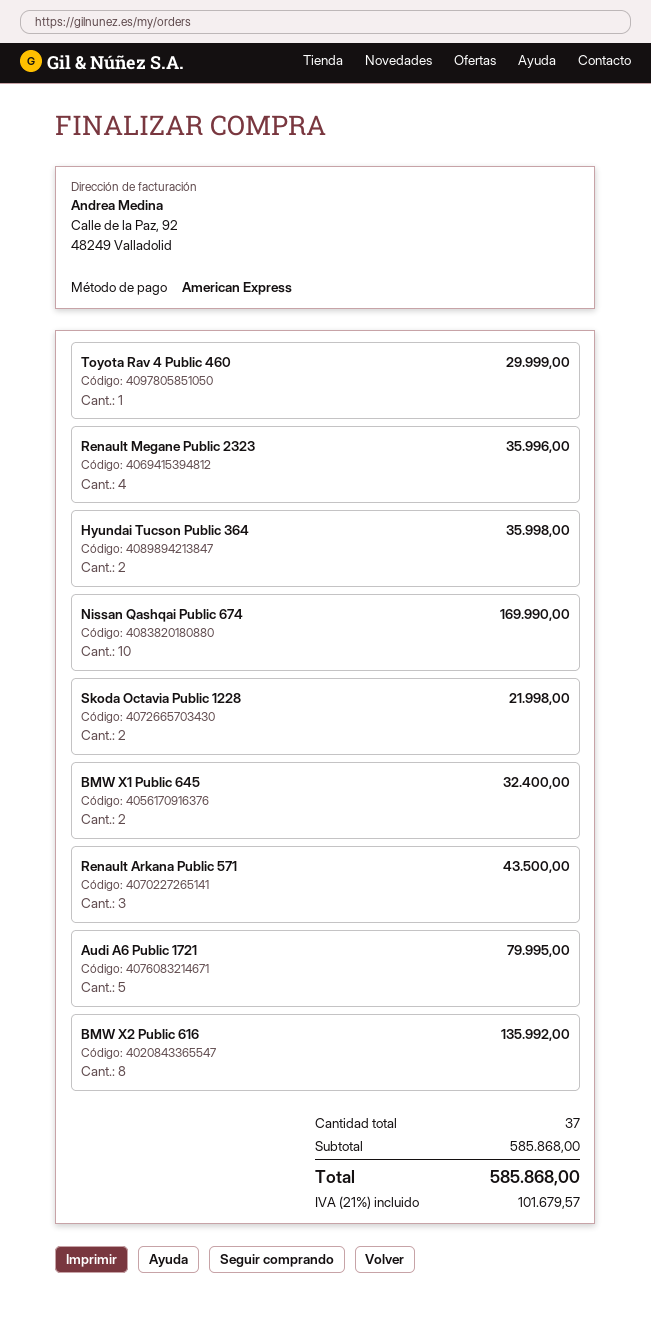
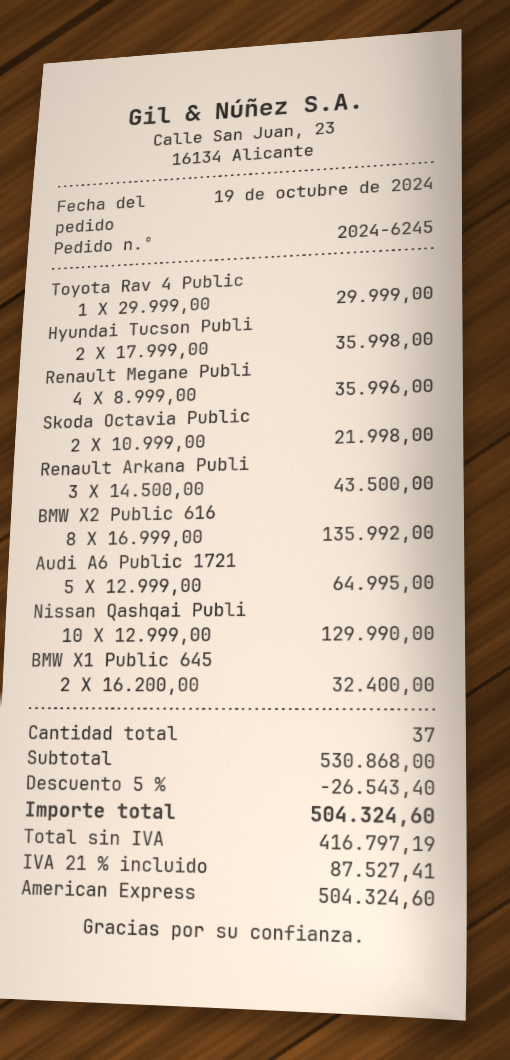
Nissan Qashqai Public 674: 10 for 169990.00 -> 10 for 129990.00
Audi A6 Public 1721: 5 for 79995.00 -> 5 for 64995.00
subtotal: 585868.00 -> 530868.00
discount: none -> 5% = 26543.40
tax: 21% = 101679.57 -> 21% = 87527.41
total: 585868.00 -> 504324.60

